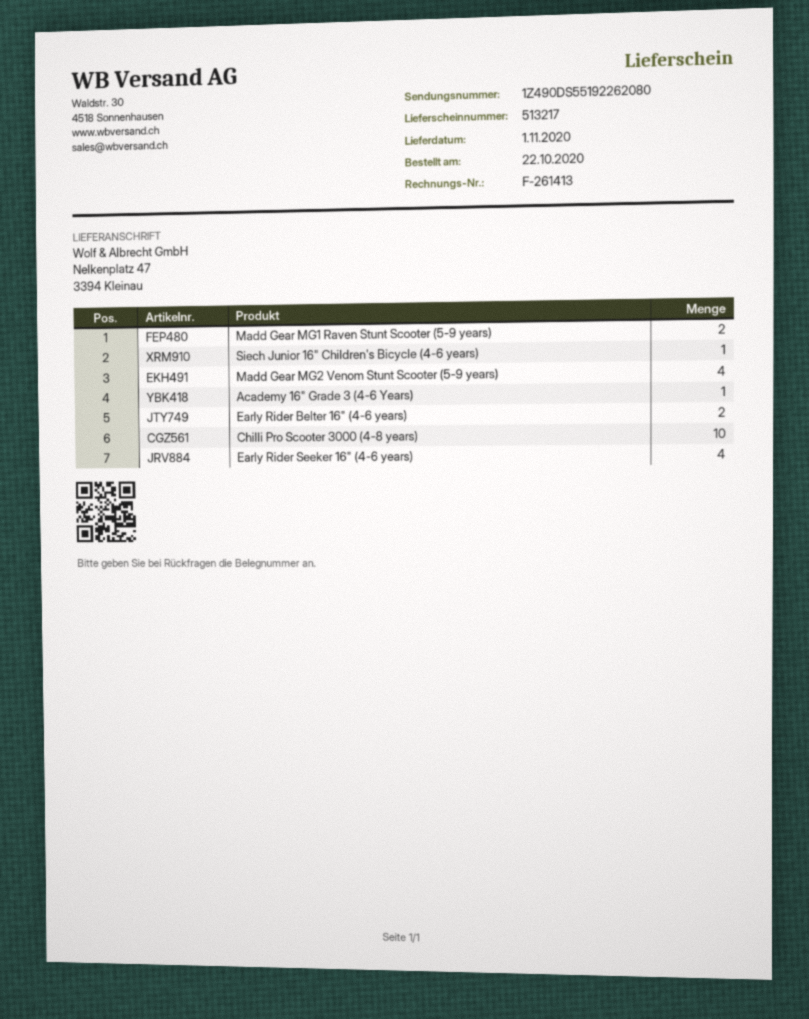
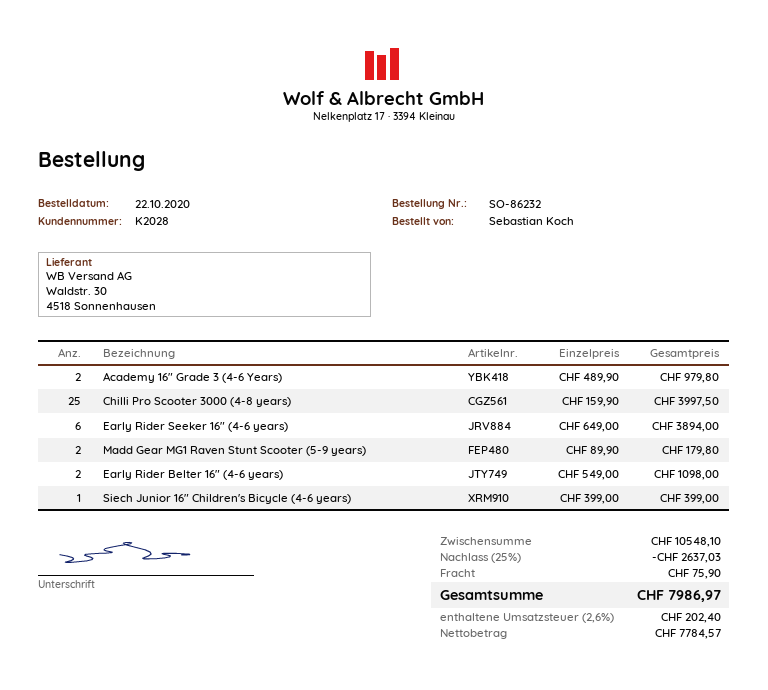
Madd Gear MG2 Venom Stunt Scooter (5-9 years): 4 -> none
Academy 16" Grade 3 (4-6 Years): 1 -> 2
Chilli Pro Scooter 3000 (4-8 years): 10 -> 25
Early Rider Seeker 16" (4-6 years): 4 -> 6

